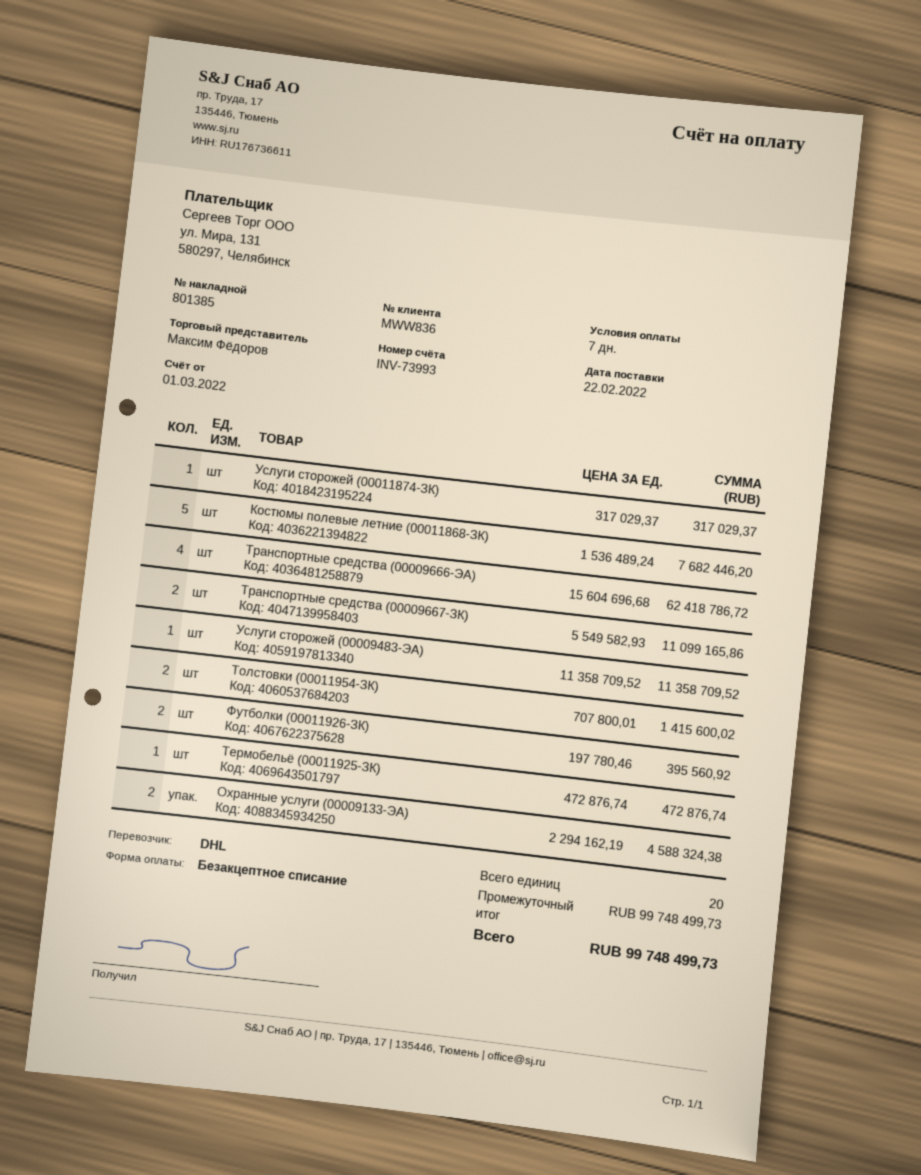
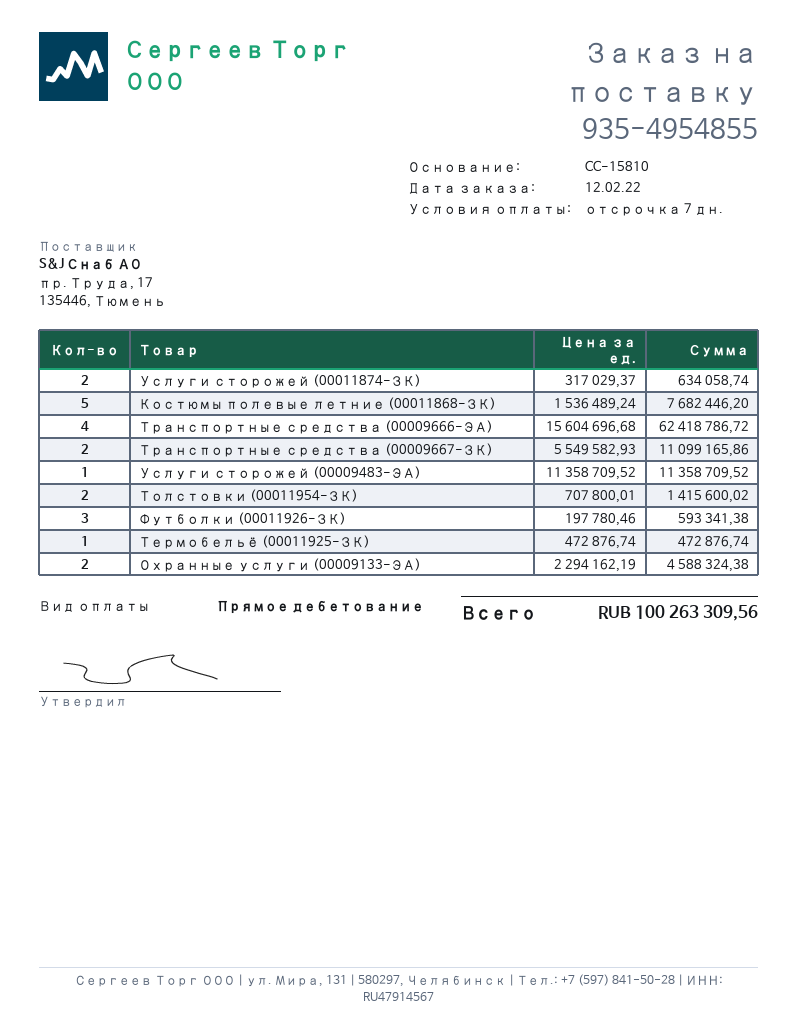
Услуги сторожей (00011874-ЗК): 1 x 317029.37 = 317029.37 -> 2 x 317029.37 = 634058.74
Футболки (00011926-ЗК): 2 x 197780.46 = 395560.92 -> 3 x 197780.46 = 593341.38
total: 99748499.73 -> 100263309.56

